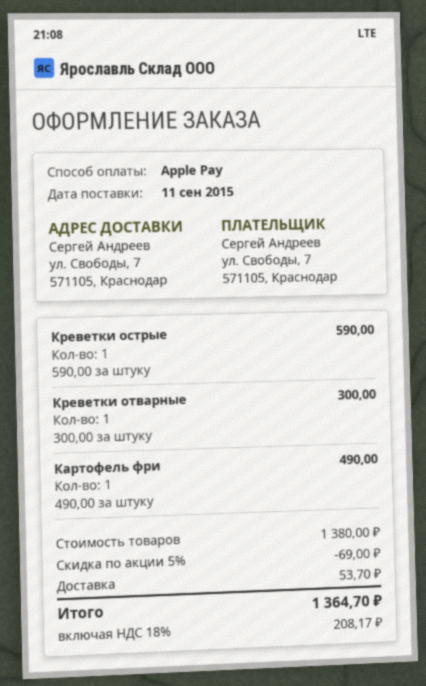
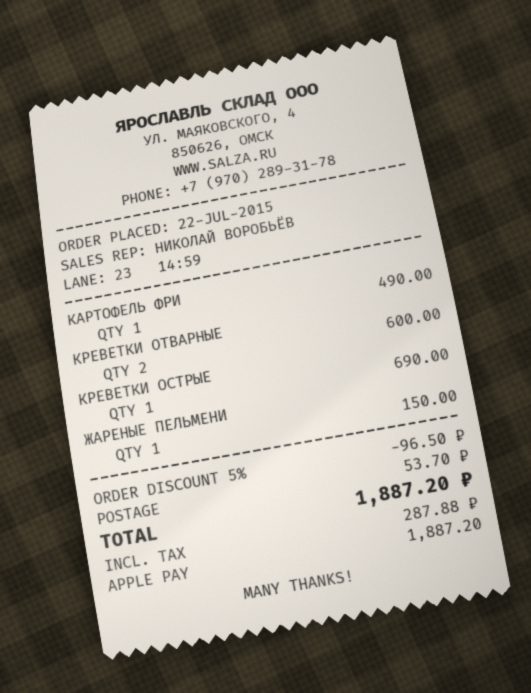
Креветки острые: 1 for 590.00 -> 1 for 690.00
Креветки отварные: 1 for 300.00 -> 2 for 600.00
ЖАРЕНЫЕ ПЕЛЬМЕНИ: none -> 1 for 150.00
discount: 5% = 69.00 -> 5% = 96.50
tax: 208.17 -> 287.88
total: 1364.70 -> 1887.20

